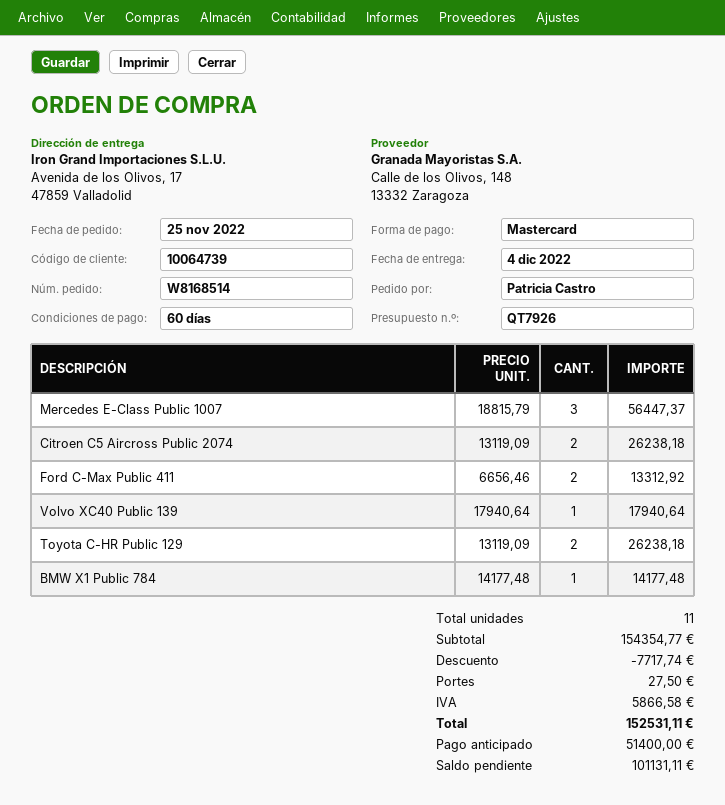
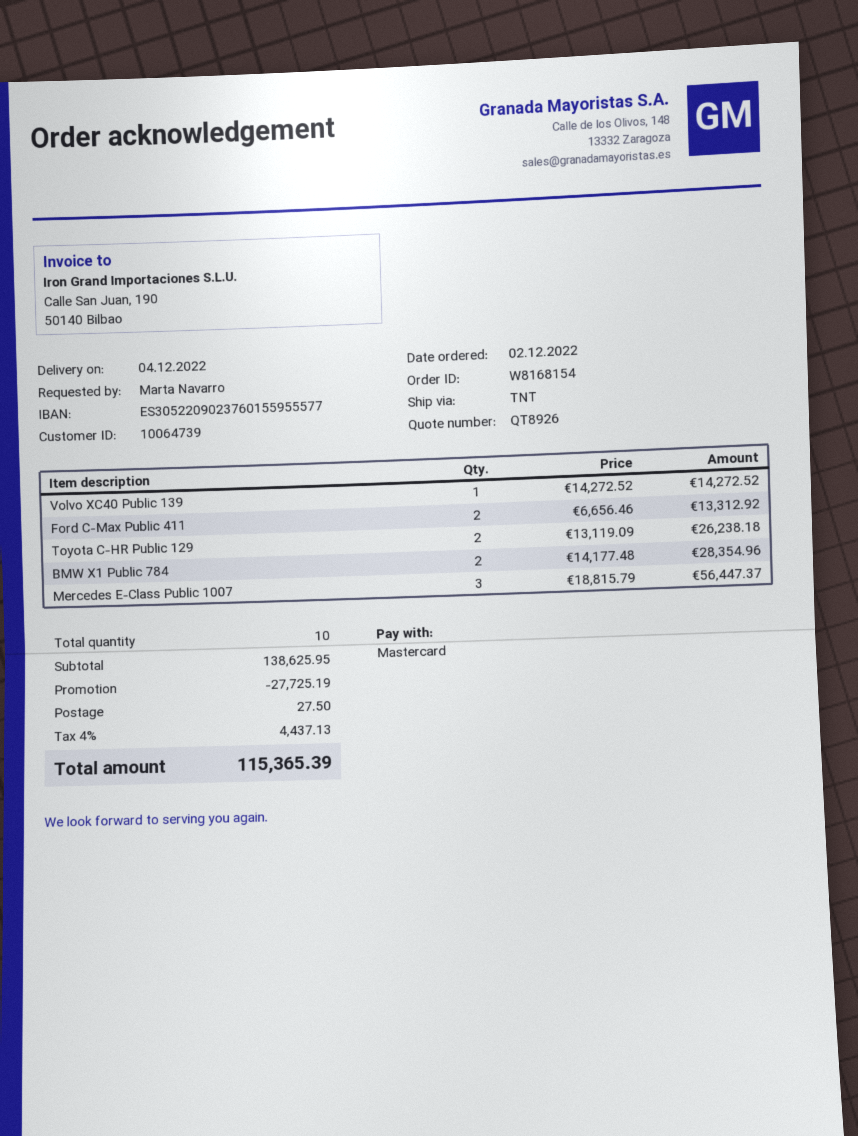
quote number: QT7926 -> QT8926
order number: W8168514 -> W8168154
order date: 2022-11-25 -> 2022-12-02
ordered by: Patricia Castro -> Marta Navarro
Citroen C5 Aircross Public 2074: 2 x 13119.09 = 26238.18 -> none
Volvo XC40 Public 139: 1 x 17940.64 = 17940.64 -> 1 x 14272.52 = 14272.52
BMW X1 Public 784: 1 x 14177.48 = 14177.48 -> 2 x 14177.48 = 28354.96
total quantity: 11 -> 10
subtotal: 154354.77 -> 138625.95
discount: 7717.74 -> 27725.19
tax: 5866.58 -> 4437.13
total: 152531.11 -> 115365.39

